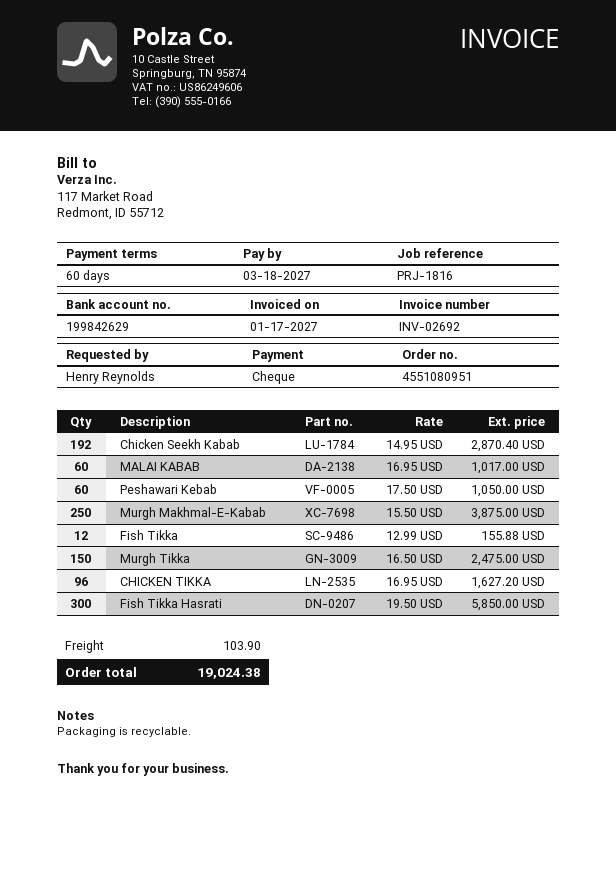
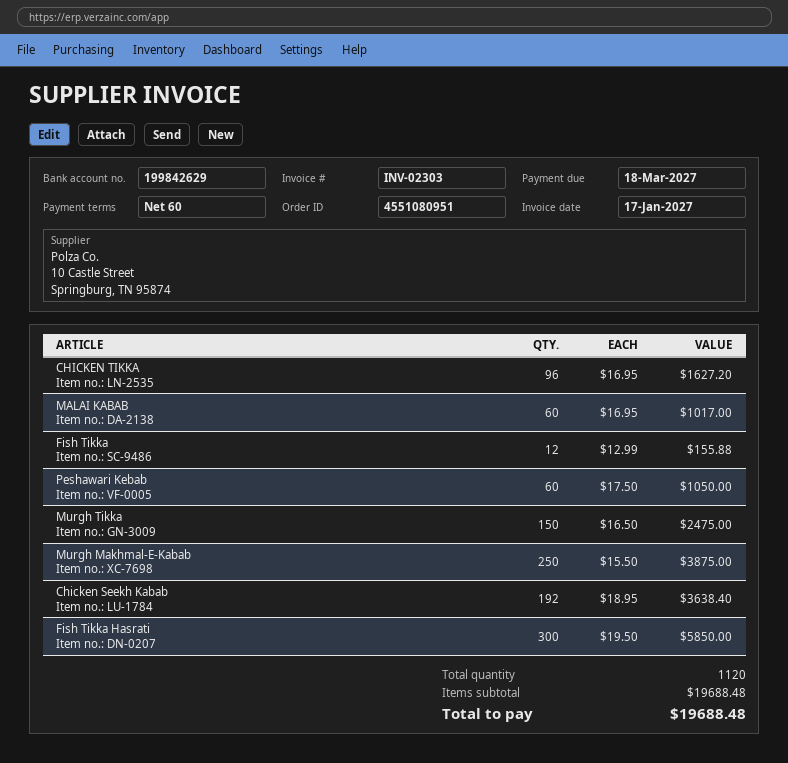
invoice number: INV-02692 -> INV-02303
Chicken Seekh Kabab: 192 x 14.95 = 2870.40 -> 192 x 18.95 = 3638.40
shipping: 103.90 -> none
total: 19024.38 -> 19688.48

